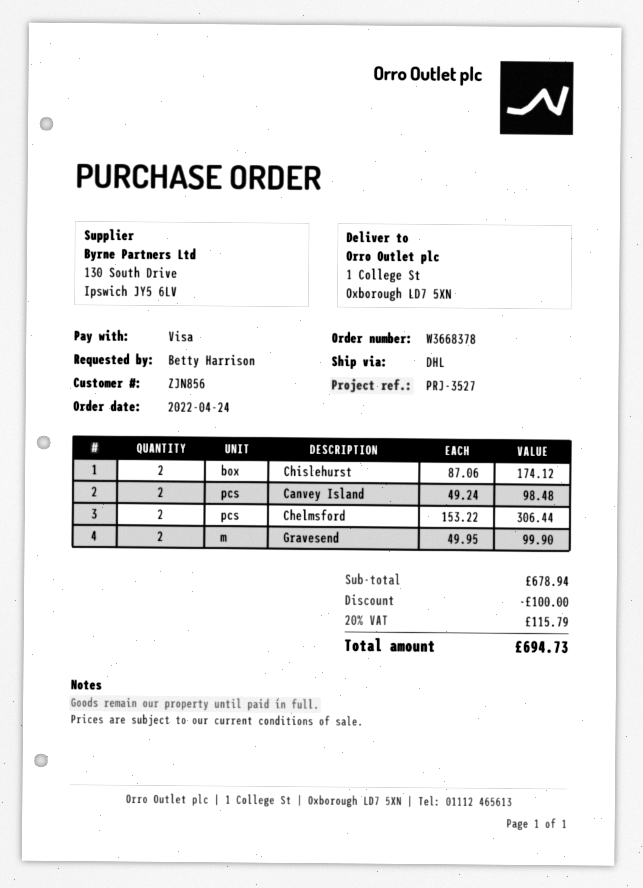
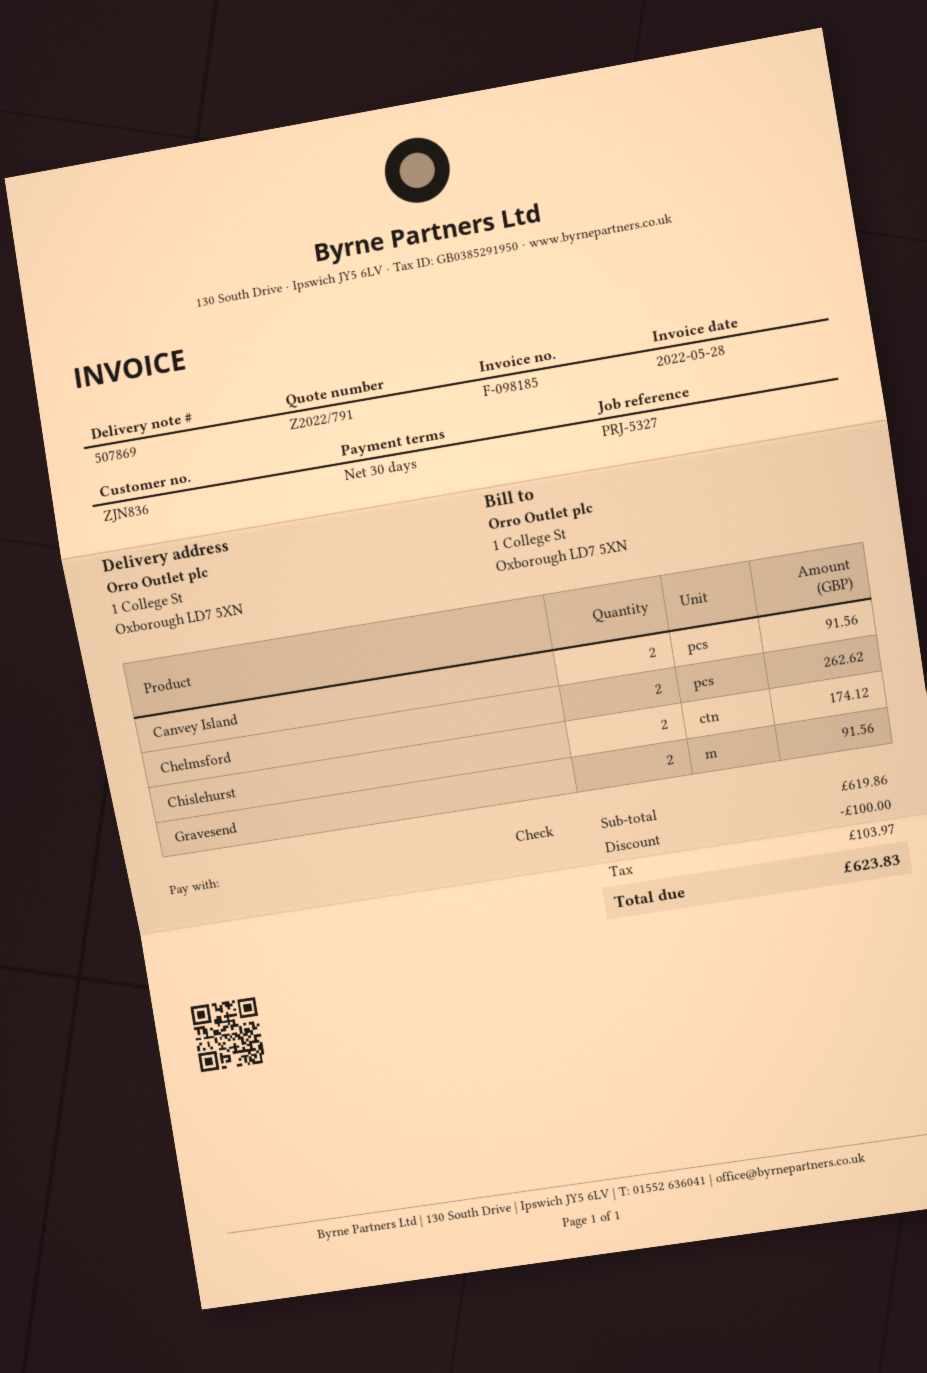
customer number: ZJN856 -> ZJN836
reference: PRJ-3527 -> PRJ-5327
payment method: Visa -> cheque
Canvey Island: 2 for 98.48 -> 2 for 91.56
Chelmsford: 2 for 306.44 -> 2 for 262.62
Gravesend: 2 for 99.90 -> 2 for 91.56
subtotal: 678.94 -> 619.86
tax: 115.79 -> 103.97
total: 694.73 -> 623.83

